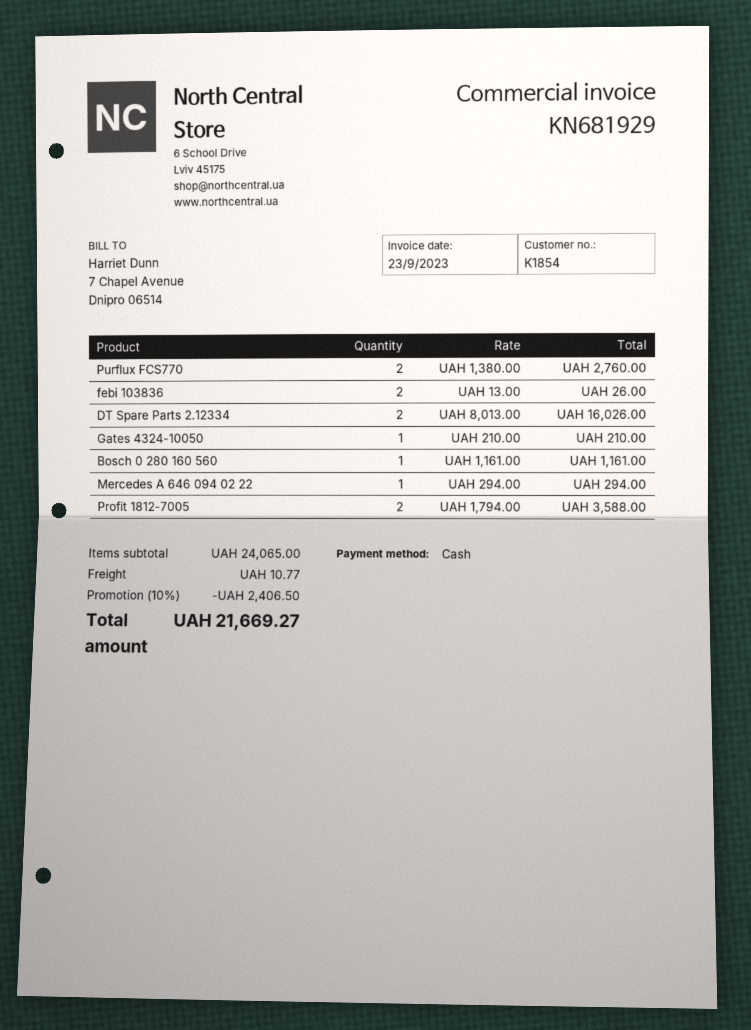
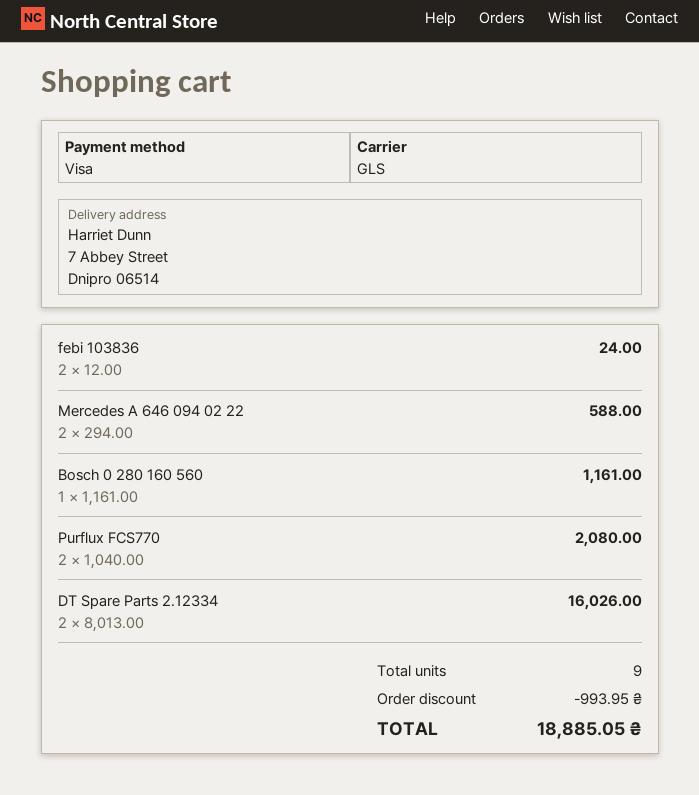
payment method: cash -> Visa
Purflux FCS770: 2 x 1380.00 = 2760.00 -> 2 x 1040.00 = 2080.00
febi 103836: 2 x 13.00 = 26.00 -> 2 x 12.00 = 24.00
Gates 4324-10050: 1 x 210.00 = 210.00 -> none
Mercedes A 646 094 02 22: 1 x 294.00 = 294.00 -> 2 x 294.00 = 588.00
Profit 1812-7005: 2 x 1794.00 = 3588.00 -> none
discount: 2406.50 -> 993.95
shipping: 10.77 -> none
total: 21669.27 -> 18885.05

